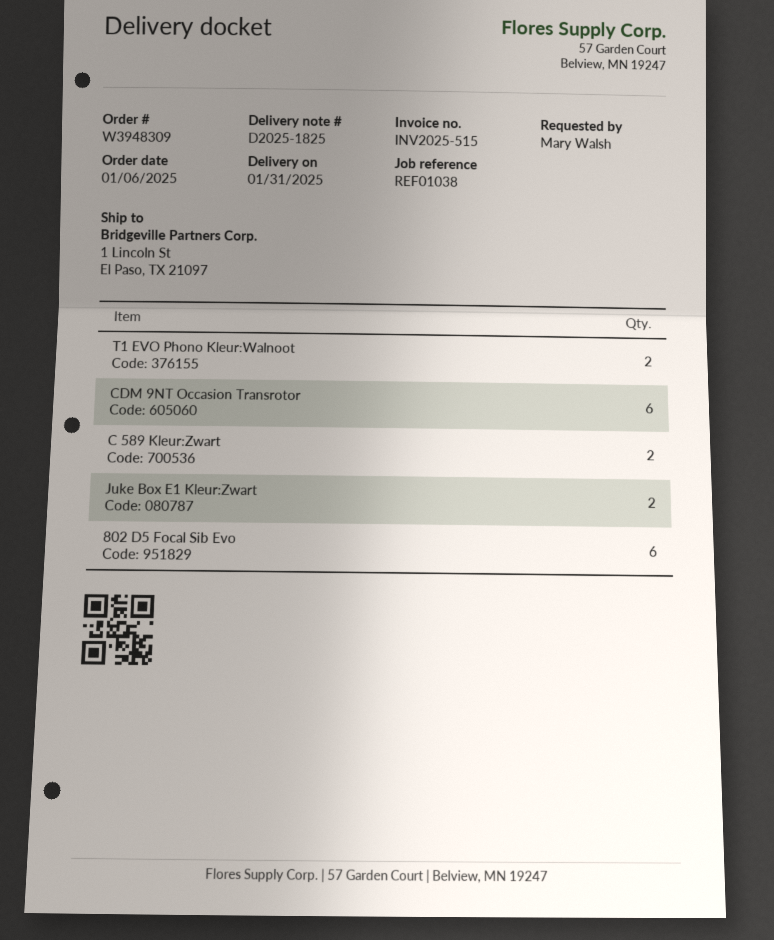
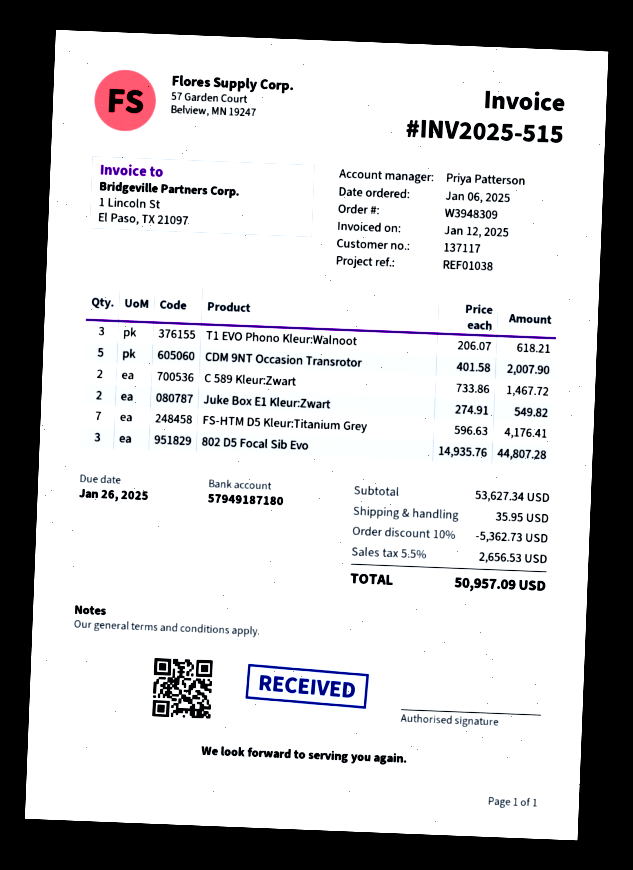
T1 EVO Phono Kleur:Walnoot: 2 -> 3
CDM 9NT Occasion Transrotor: 6 -> 5
802 D5 Focal Sib Evo: 6 -> 3
FS-HTM D5 Kleur:Titanium Grey: none -> 7

